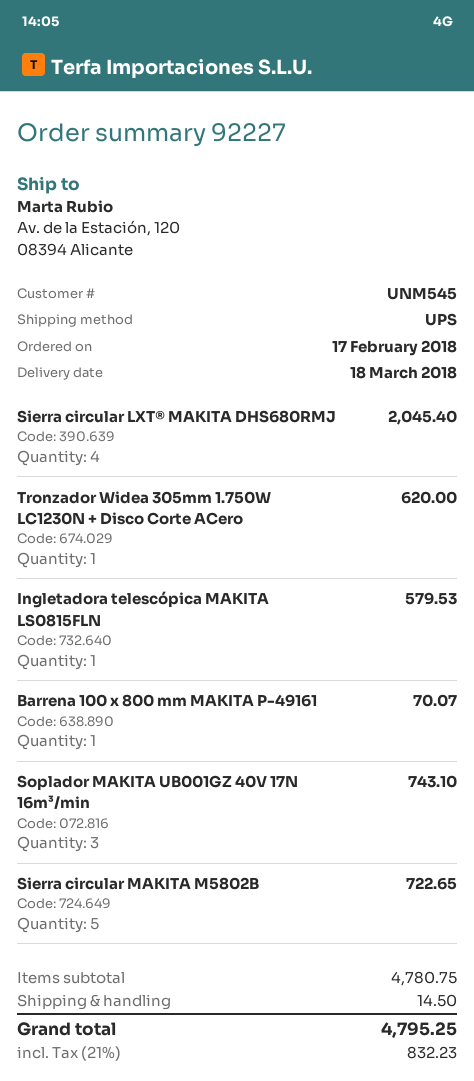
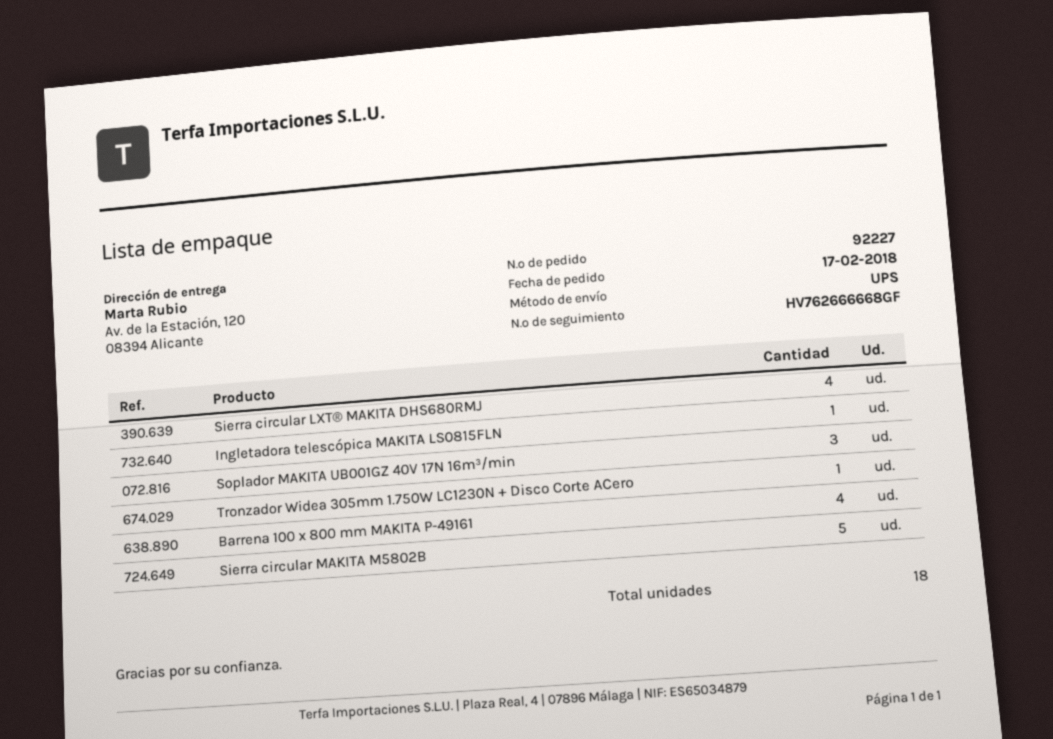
Barrena 100 x 800 mm MAKITA P-49161: 1 -> 4

